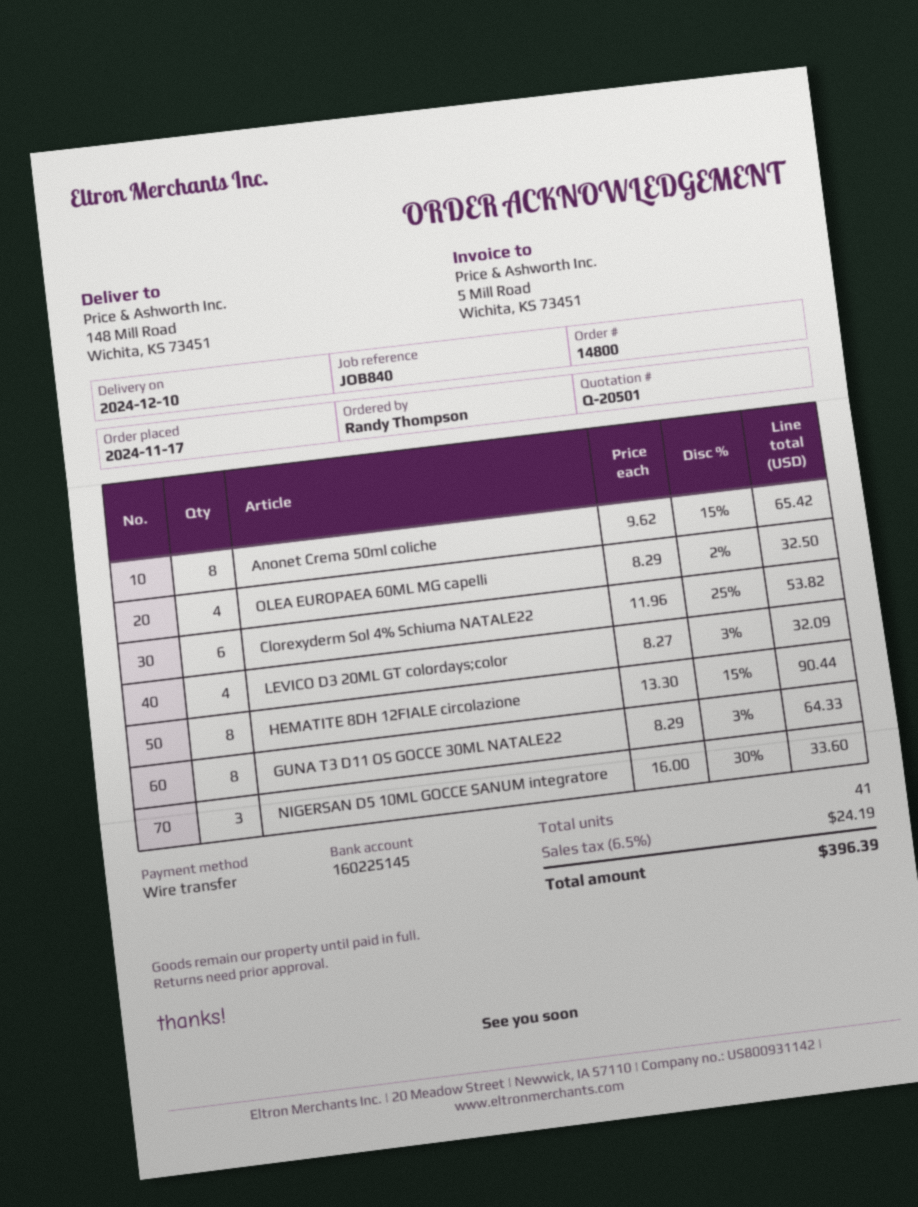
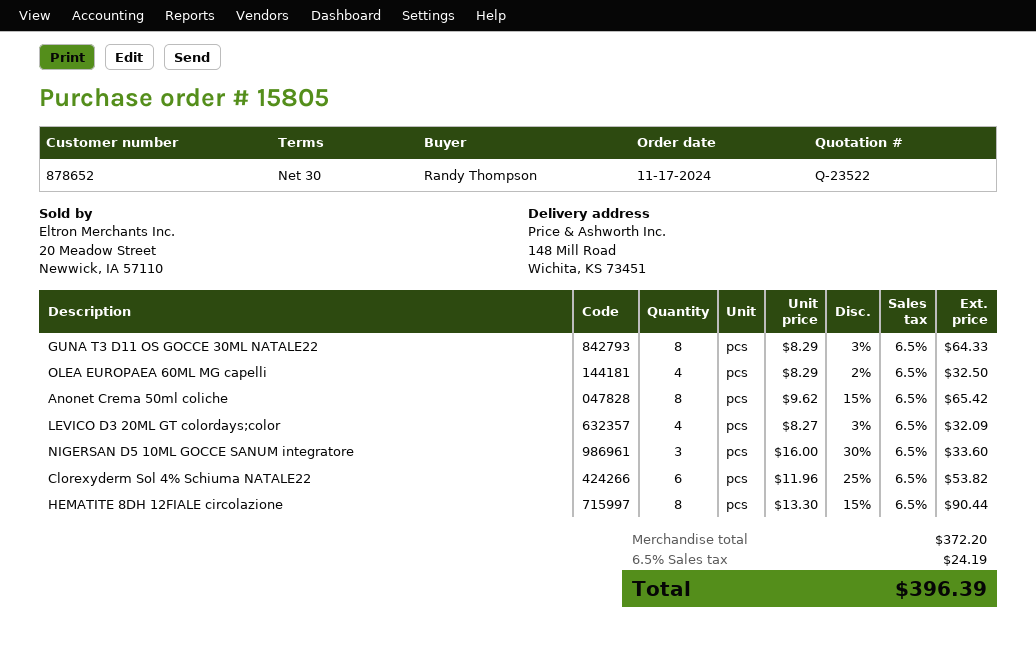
quote number: Q-20501 -> Q-23522
order number: 14800 -> 15805

